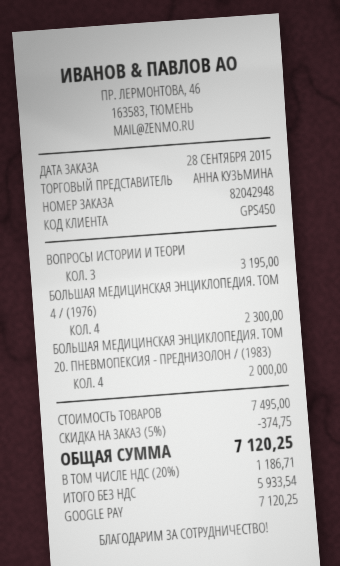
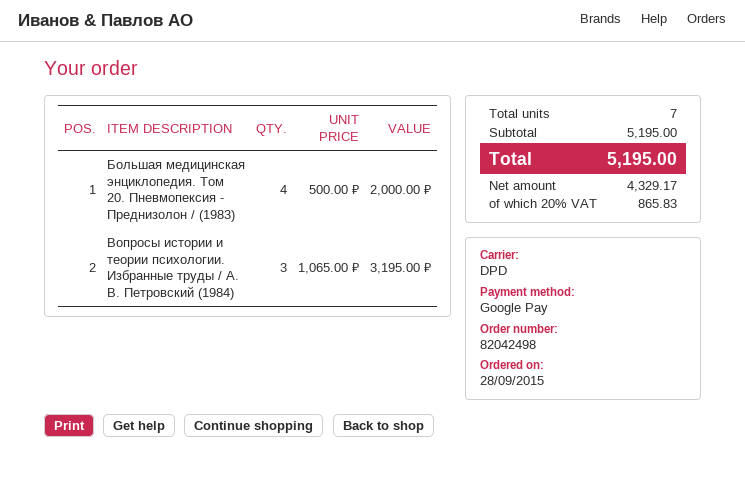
order number: 82042948 -> 82042498
БОЛЬШАЯ МЕДИЦИНСКАЯ ЭНЦИКЛОПЕДИЯ. ТОМ 4 / (1976): 4 for 2300.00 -> none
subtotal: 7495.00 -> 5195.00
discount: 5% = 374.75 -> none
net: 5933.54 -> 4329.17
tax: 20% = 1186.71 -> 20% = 865.83
total: 7120.25 -> 5195.00

